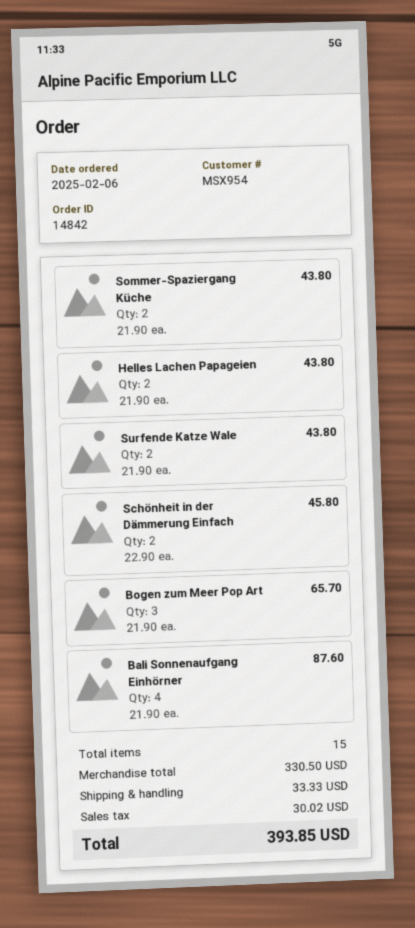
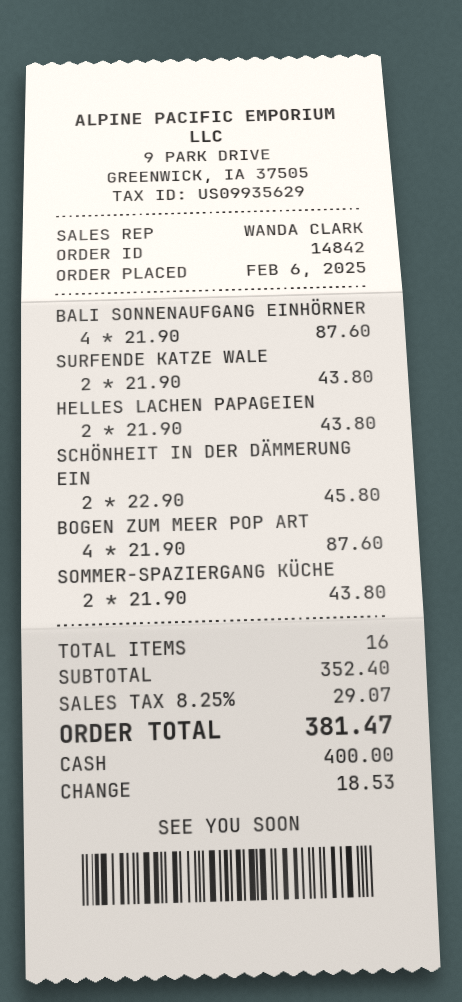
Bogen zum Meer Pop Art: 3 x 21.90 = 65.70 -> 4 x 21.90 = 87.60
total quantity: 15 -> 16
subtotal: 330.50 -> 352.40
shipping: 33.33 -> none
tax: 30.02 -> 29.07
total: 393.85 -> 381.47

